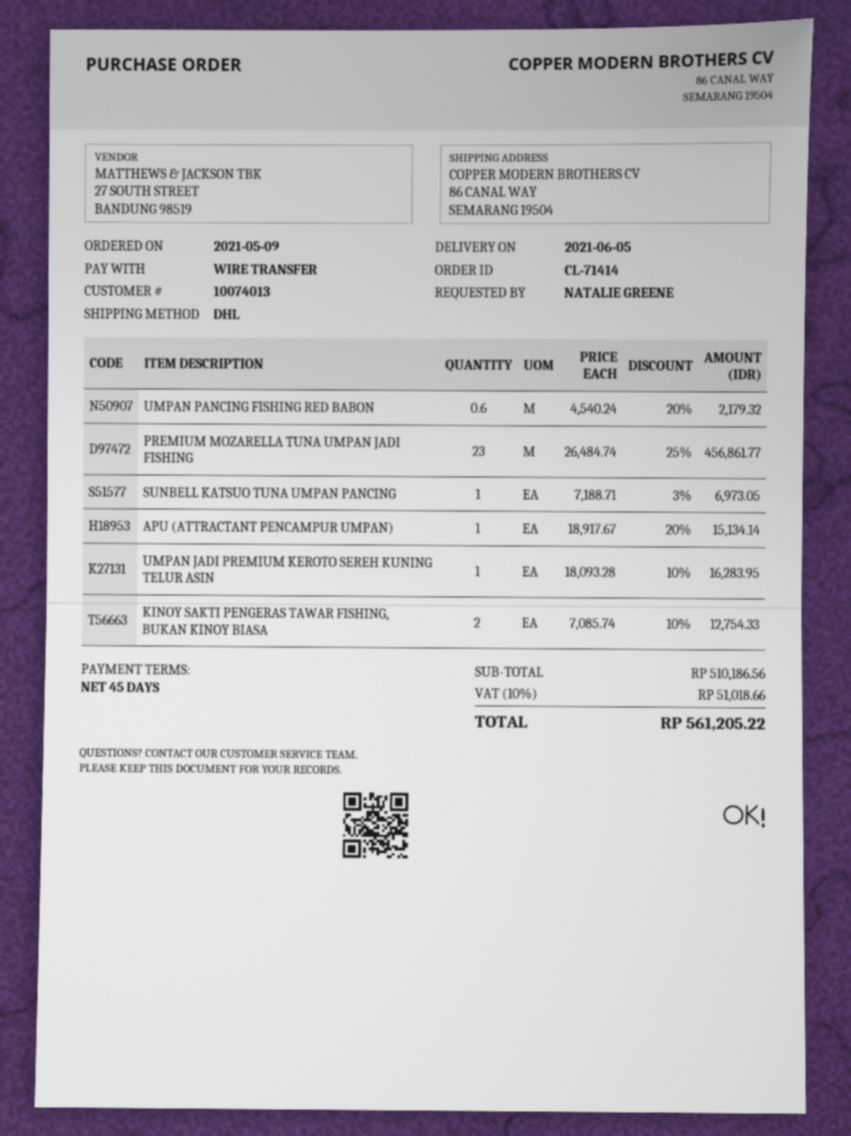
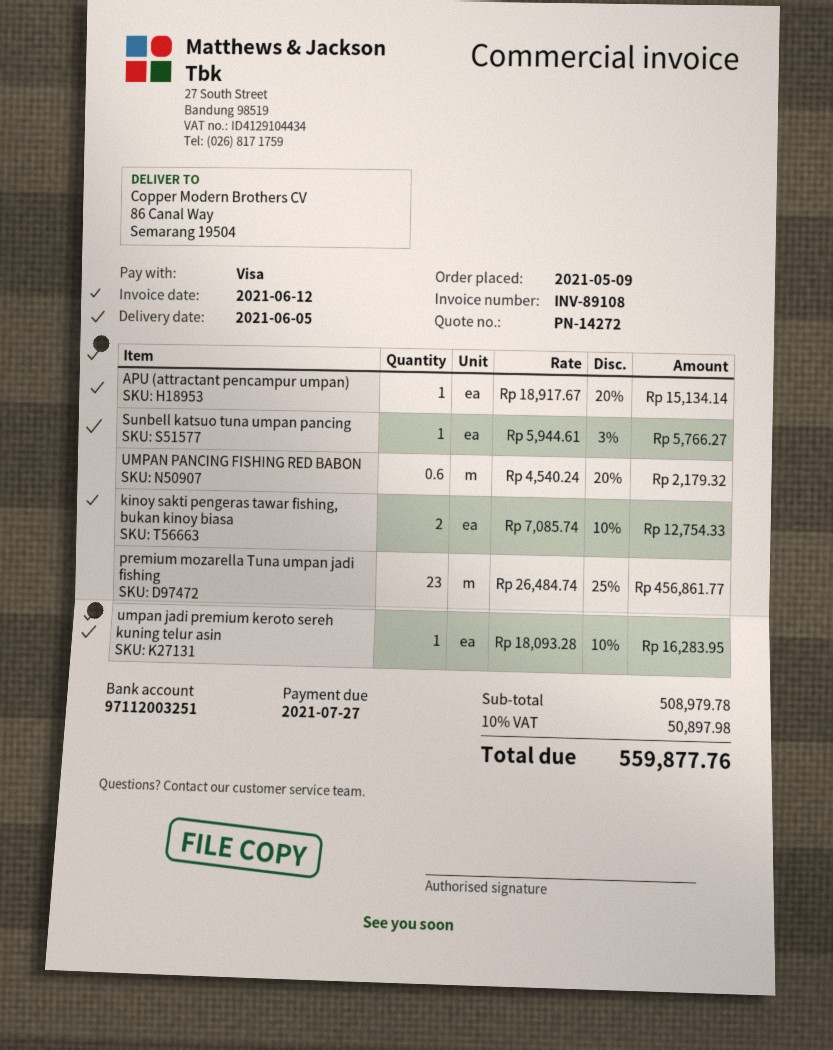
payment method: bank transfer -> Visa
SUNBELL KATSUO TUNA UMPAN PANCING: 1 x 7188.71 - 3% = 6973.05 -> 1 x 5944.61 - 3% = 5766.27
subtotal: 510186.56 -> 508979.78
tax: 10% = 51018.66 -> 10% = 50897.98
total: 561205.22 -> 559877.76

